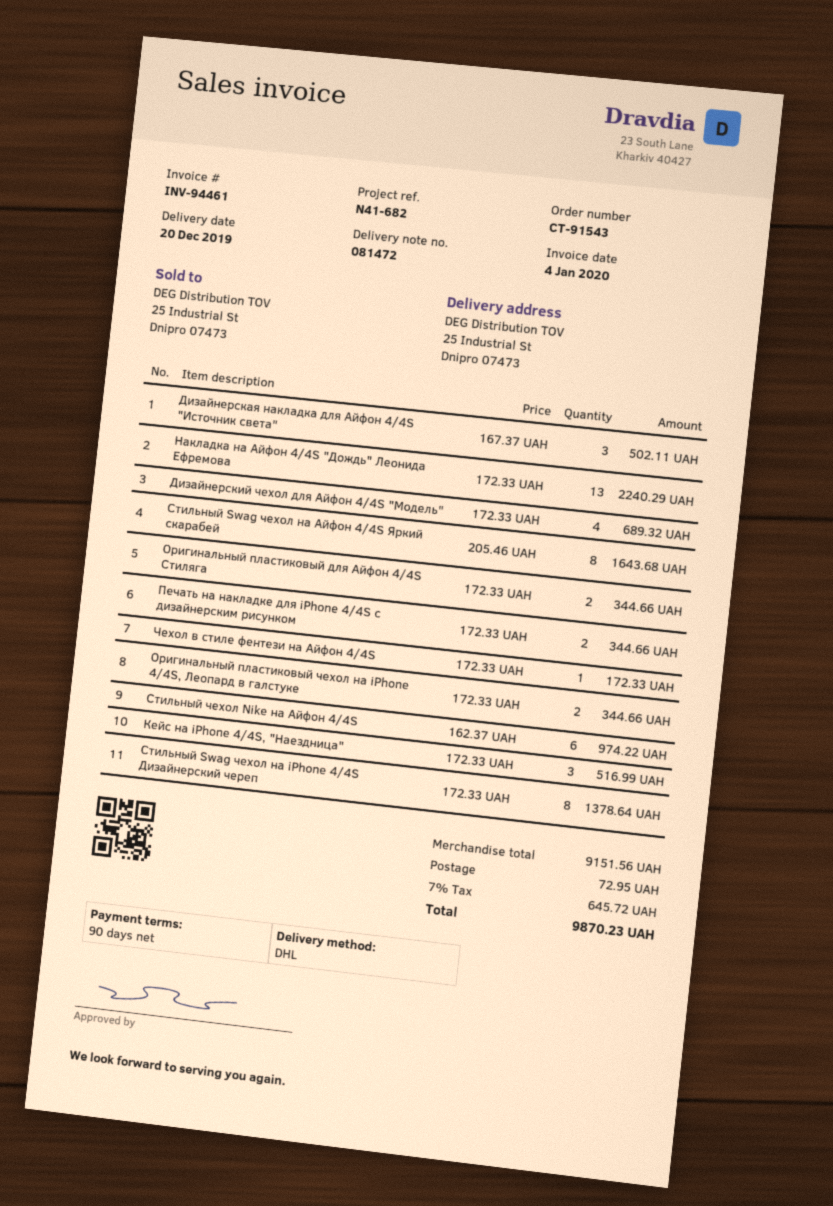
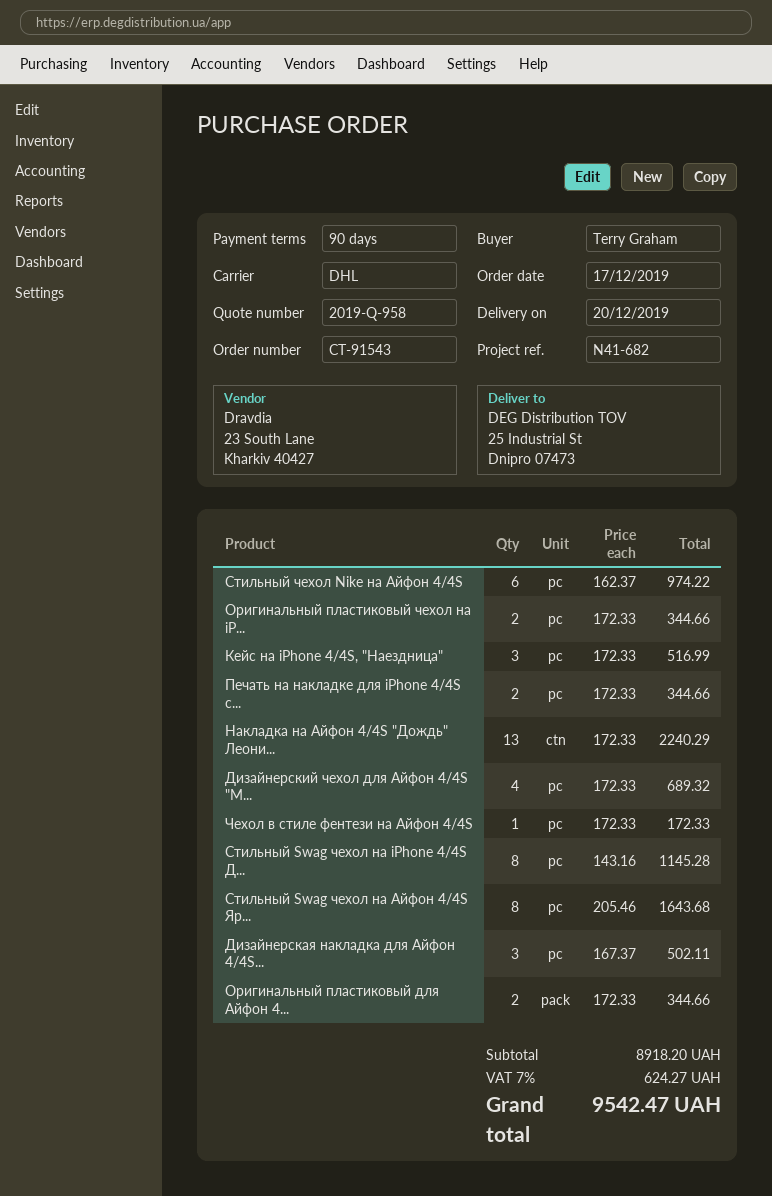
Стильный Swag чехол на iPhone 4/4S Дизайнерский череп: 8 x 172.33 = 1378.64 -> 8 x 143.16 = 1145.28
subtotal: 9151.56 -> 8918.20
shipping: 72.95 -> none
tax: 7% = 645.72 -> 7% = 624.27
total: 9870.23 -> 9542.47

